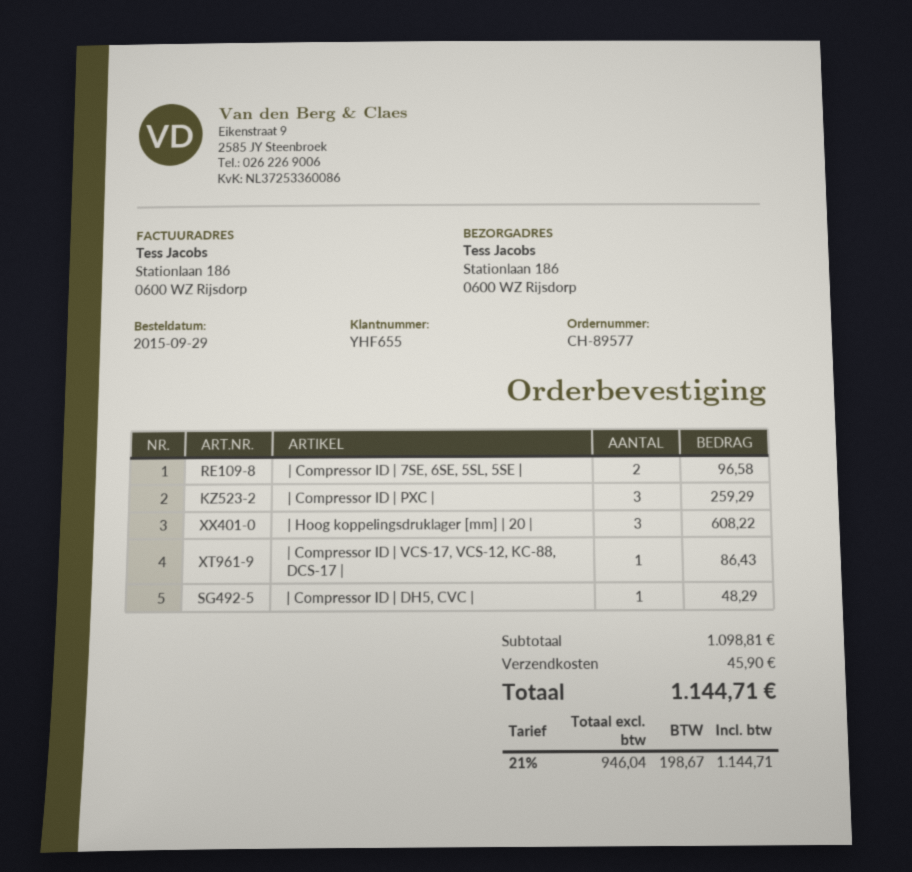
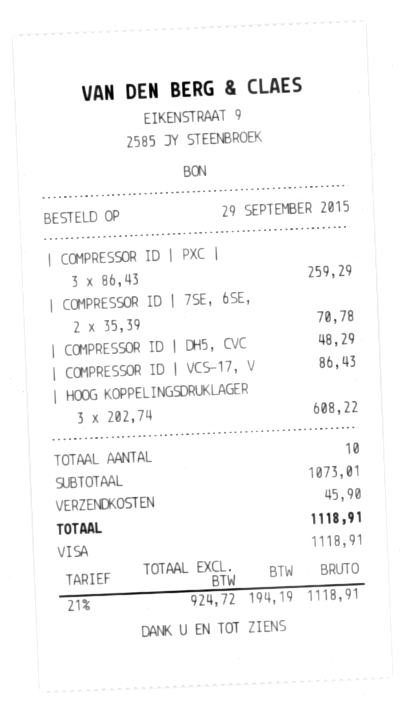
| Compressor ID | 7SE, 6SE, 5SL, 5SE |: 2 for 96.58 -> 2 for 70.78
subtotal: 1098.81 -> 1073.01
net: 946.04 -> 924.72
tax: 21% = 198.67 -> 21% = 194.19
total: 1144.71 -> 1118.91

